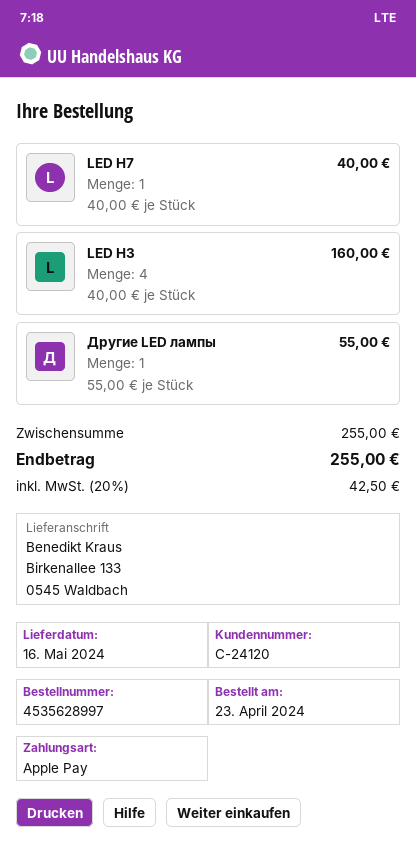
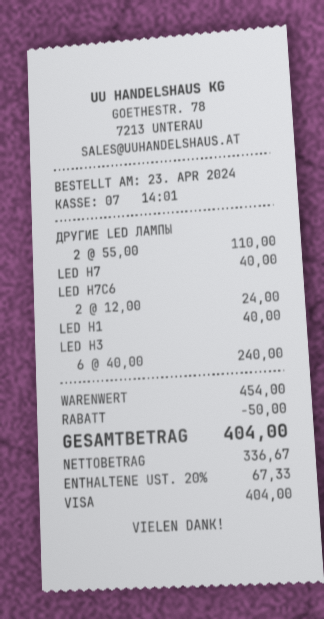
payment method: Apple Pay -> Visa
LED H3: 4 x 40.00 = 160.00 -> 6 x 40.00 = 240.00
Другие LED лампы: 1 x 55.00 = 55.00 -> 2 x 55.00 = 110.00
LED H7C6: none -> 2 x 12.00 = 24.00
LED H1: none -> 1 x 40.00 = 40.00
subtotal: 255.00 -> 454.00
discount: none -> 50.00
tax: 20% = 42.50 -> 20% = 67.33
total: 255.00 -> 404.00

